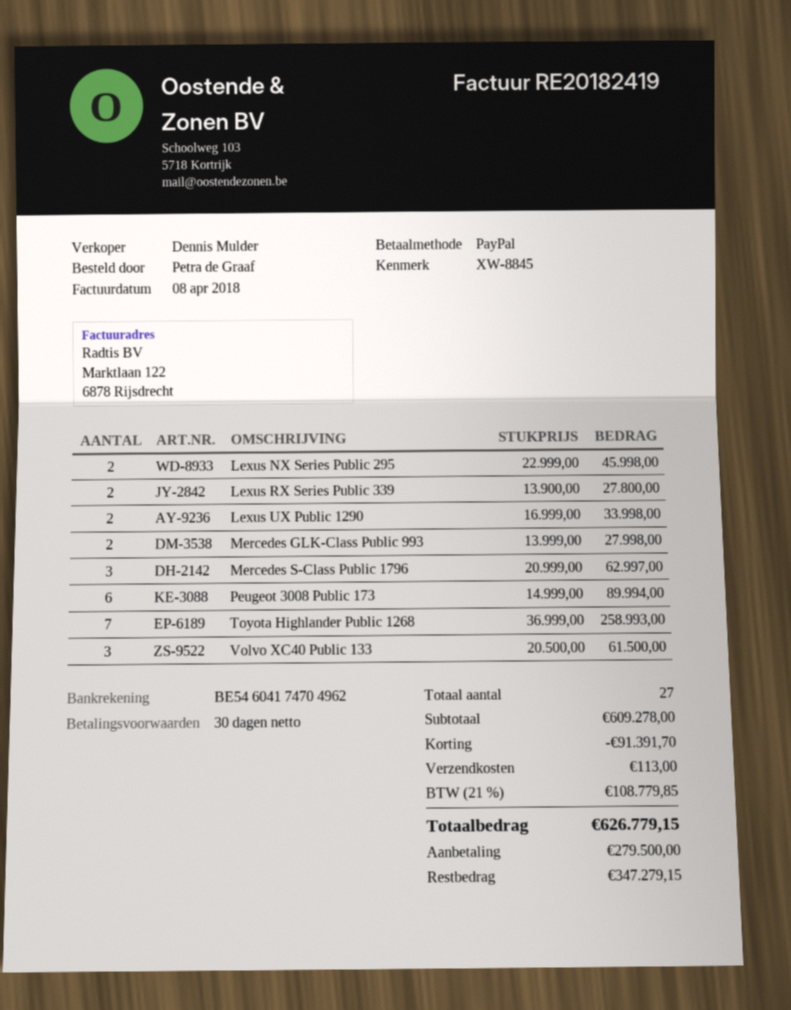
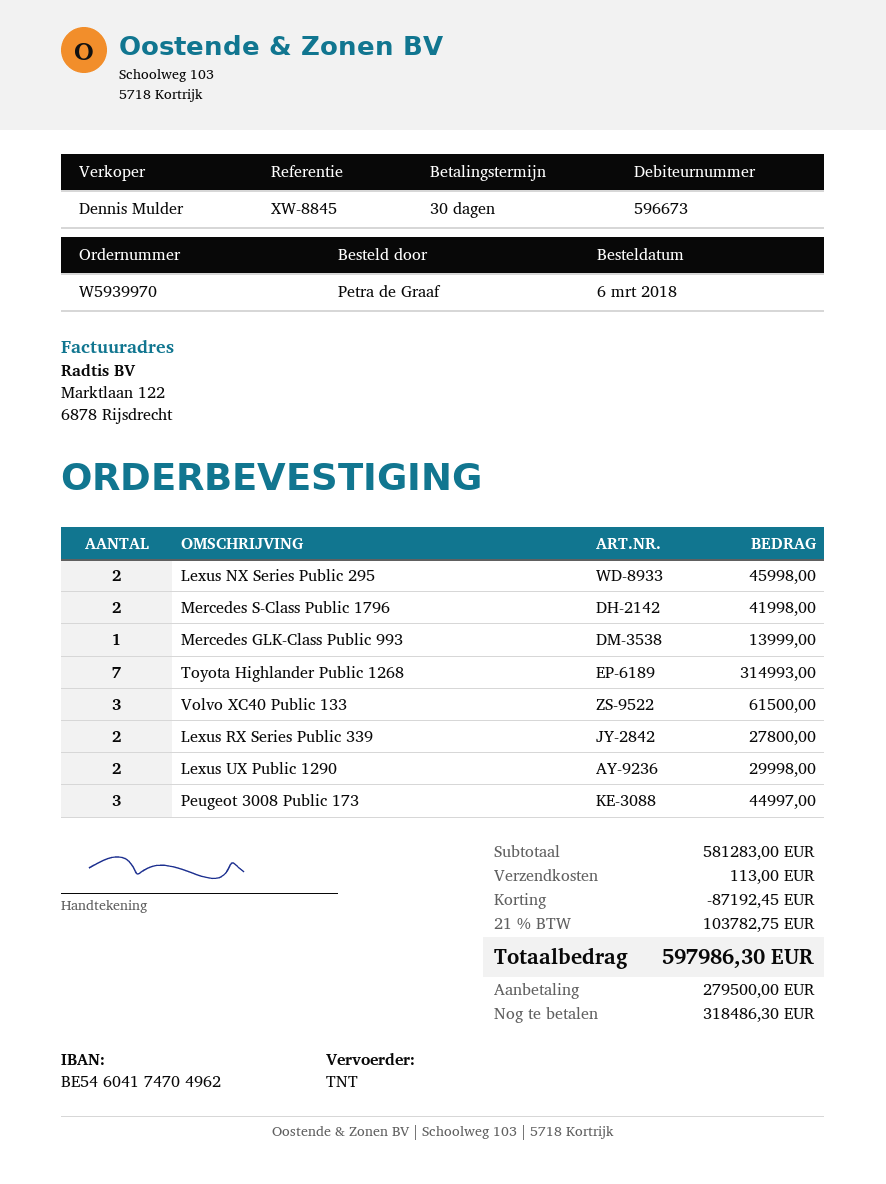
Lexus UX Public 1290: 2 for 33998.00 -> 2 for 29998.00
Mercedes GLK-Class Public 993: 2 for 27998.00 -> 1 for 13999.00
Mercedes S-Class Public 1796: 3 for 62997.00 -> 2 for 41998.00
Peugeot 3008 Public 173: 6 for 89994.00 -> 3 for 44997.00
Toyota Highlander Public 1268: 7 for 258993.00 -> 7 for 314993.00
subtotal: 609278.00 -> 581283.00
discount: 91391.70 -> 87192.45
tax: 21% = 108779.85 -> 21% = 103782.75
total: 626779.15 -> 597986.30
balance: 347279.15 -> 318486.30

